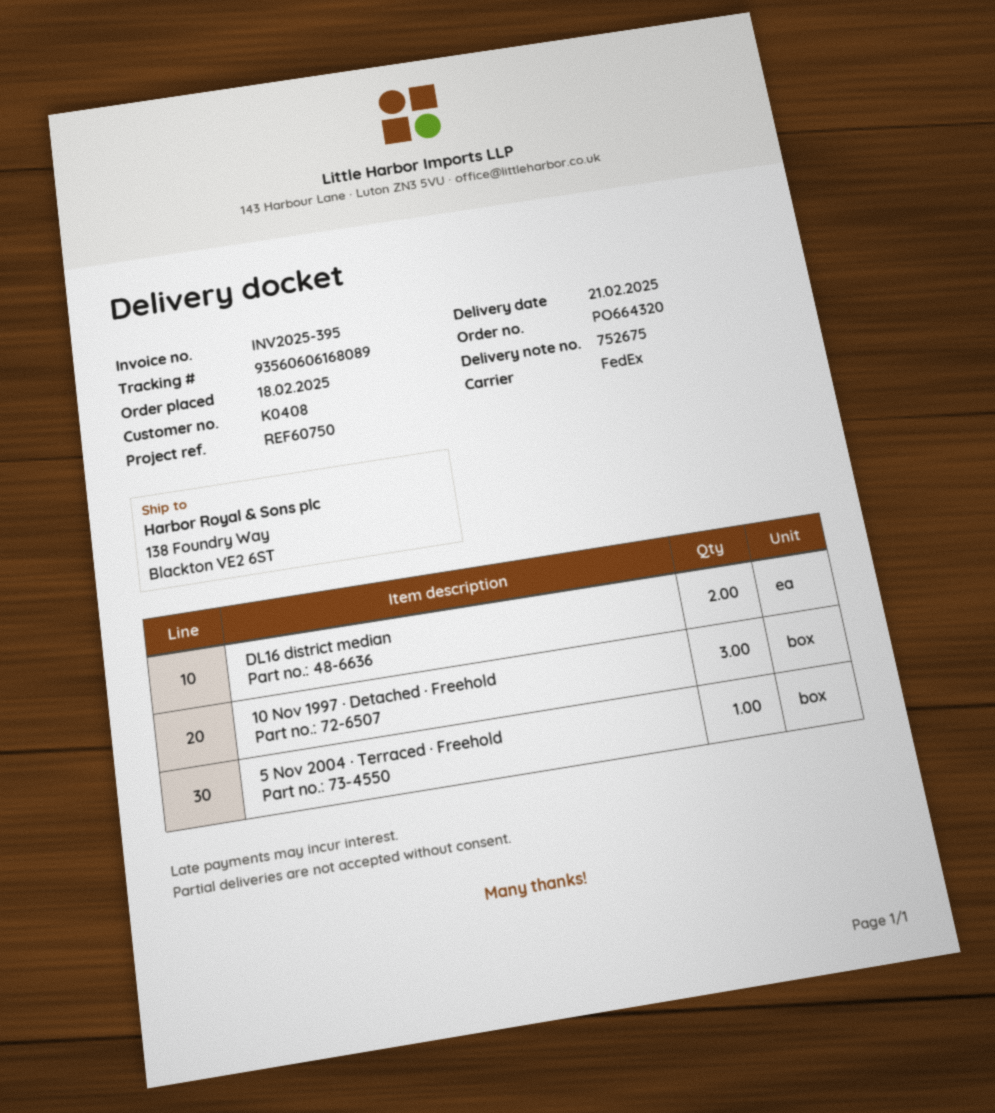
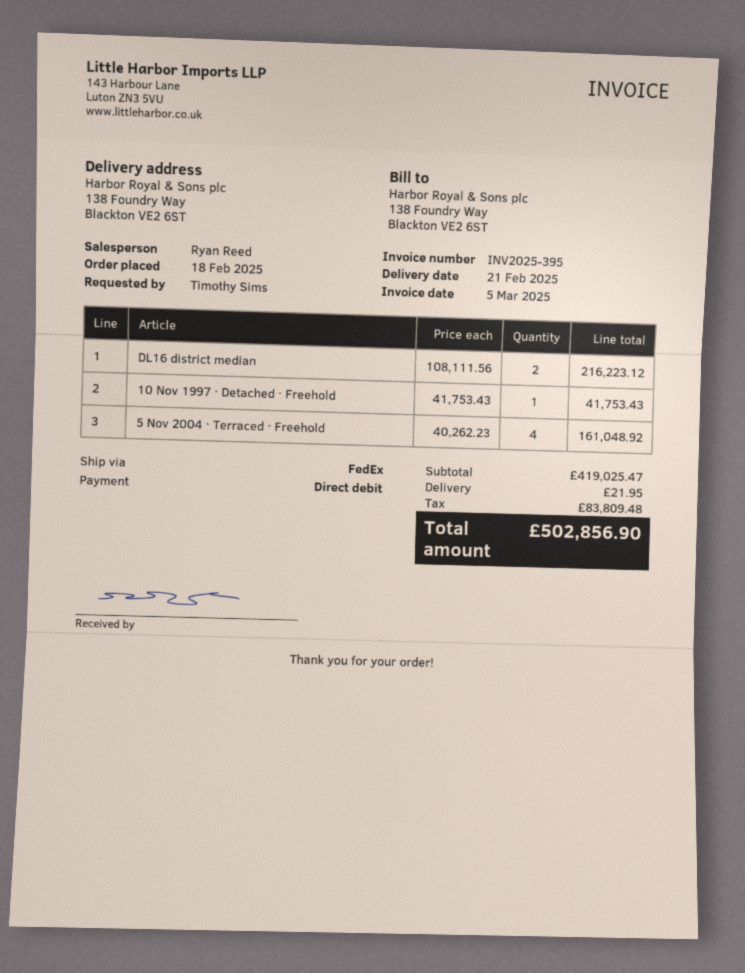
10 Nov 1997 · Detached · Freehold: 3 -> 1
5 Nov 2004 · Terraced · Freehold: 1 -> 4

